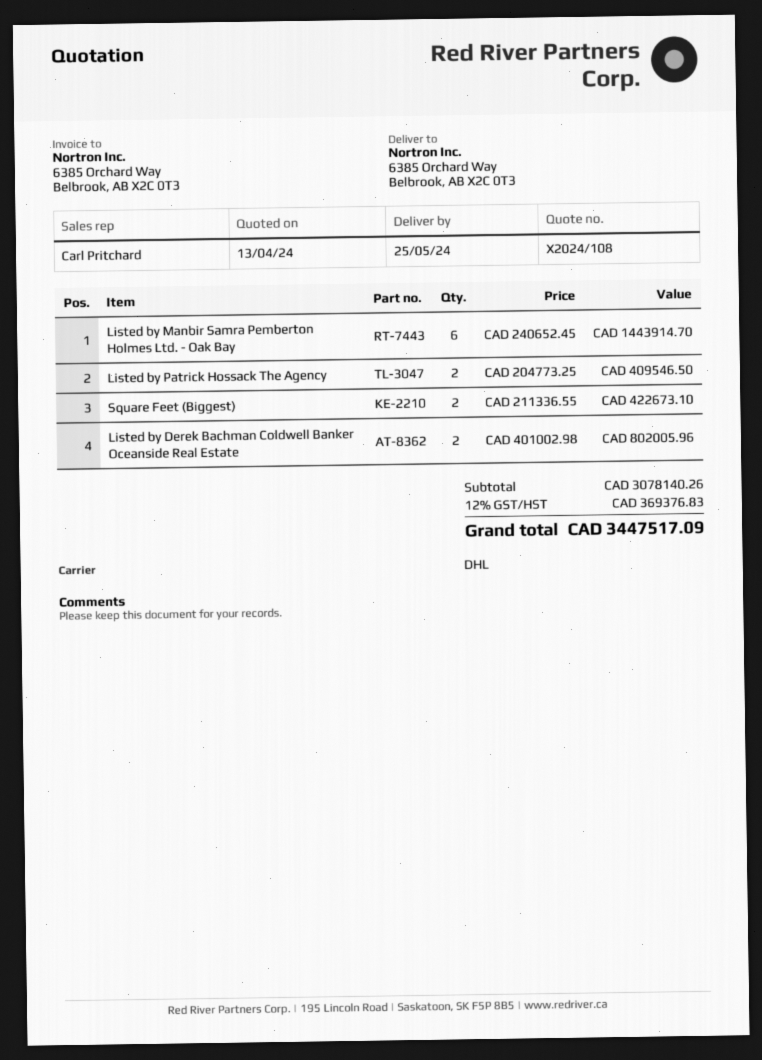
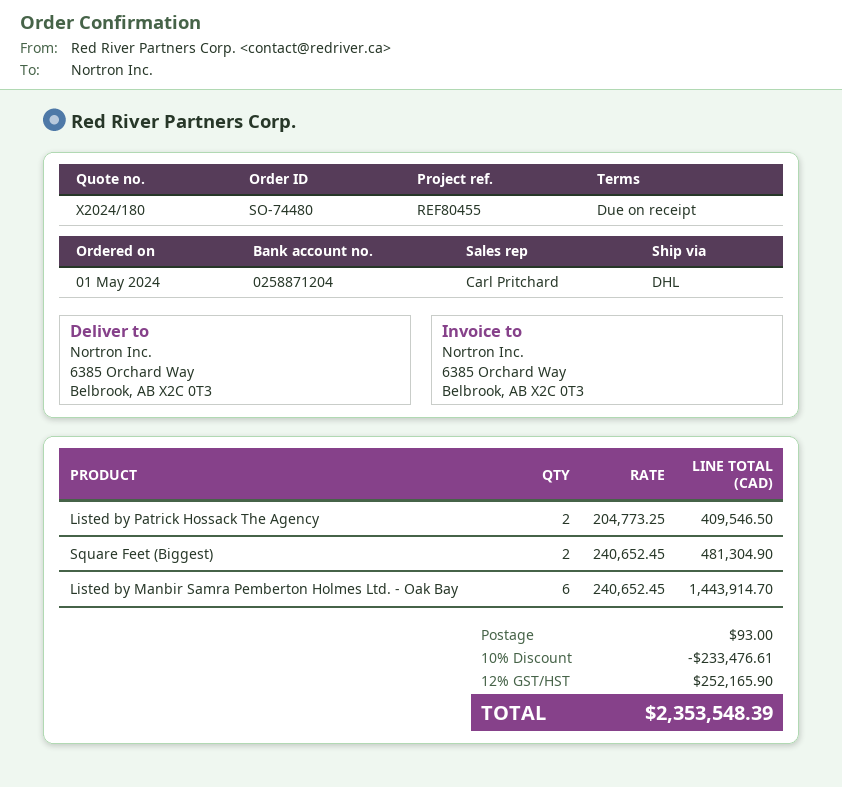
quote number: X2024/108 -> X2024/180
Square Feet (Biggest): 2 x 211336.55 = 422673.10 -> 2 x 240652.45 = 481304.90
Listed by Derek Bachman Coldwell Banker Oceanside Real Estate: 2 x 401002.98 = 802005.96 -> none
discount: none -> 10% = 233476.61
shipping: none -> 93.00
tax: 12% = 369376.83 -> 12% = 252165.90
total: 3447517.09 -> 2353548.39

